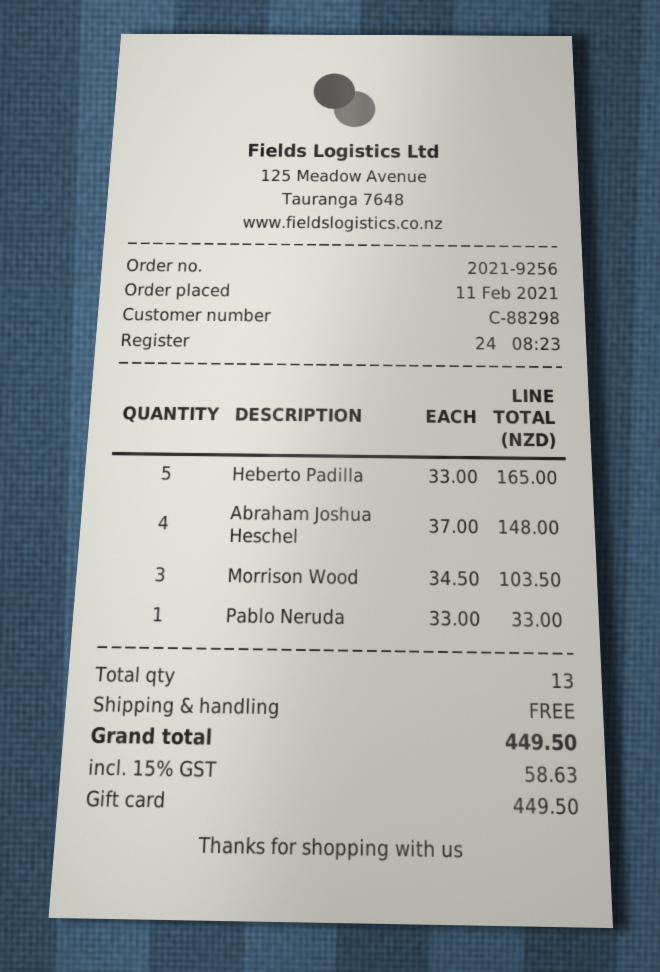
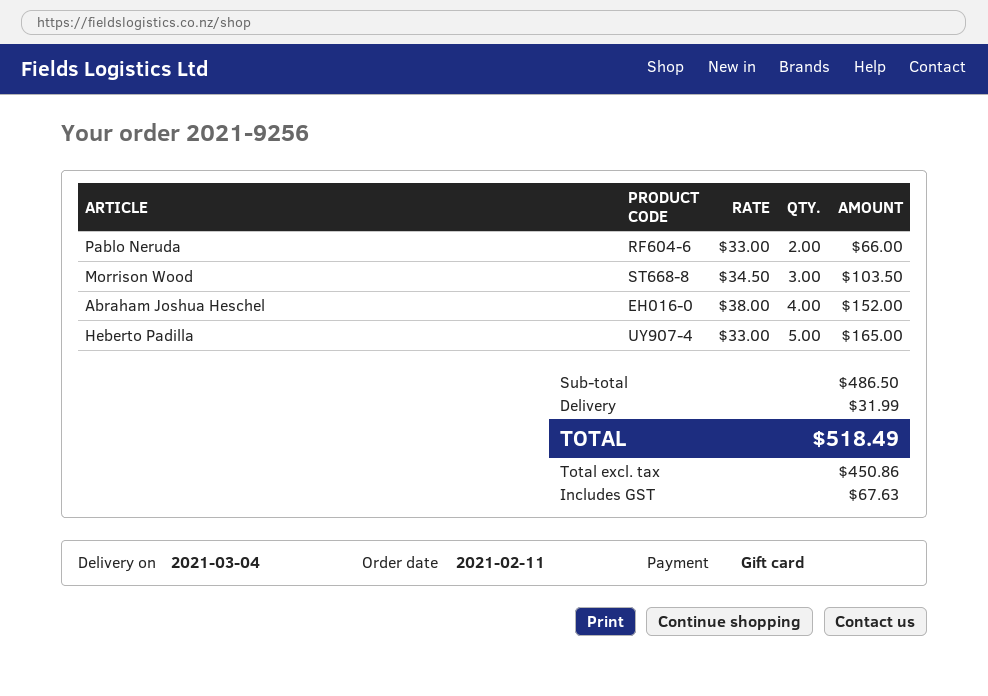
Abraham Joshua Heschel: 4 x 37.00 = 148.00 -> 4 x 38.00 = 152.00
Pablo Neruda: 1 x 33.00 = 33.00 -> 2 x 33.00 = 66.00
shipping: 0.00 -> 31.99
tax: 58.63 -> 67.63
total: 449.50 -> 518.49

